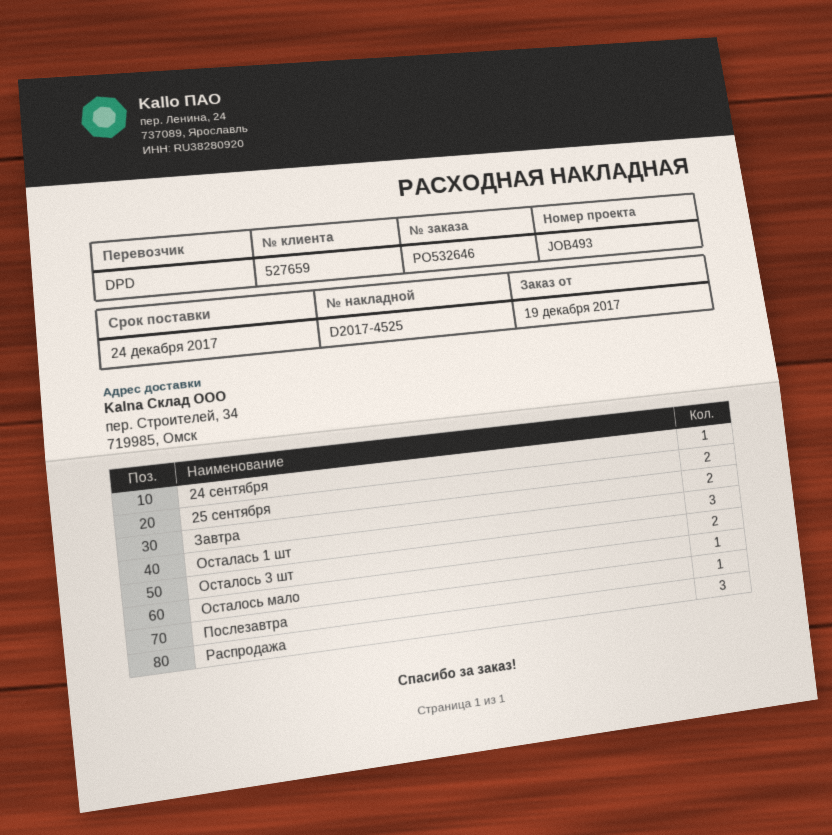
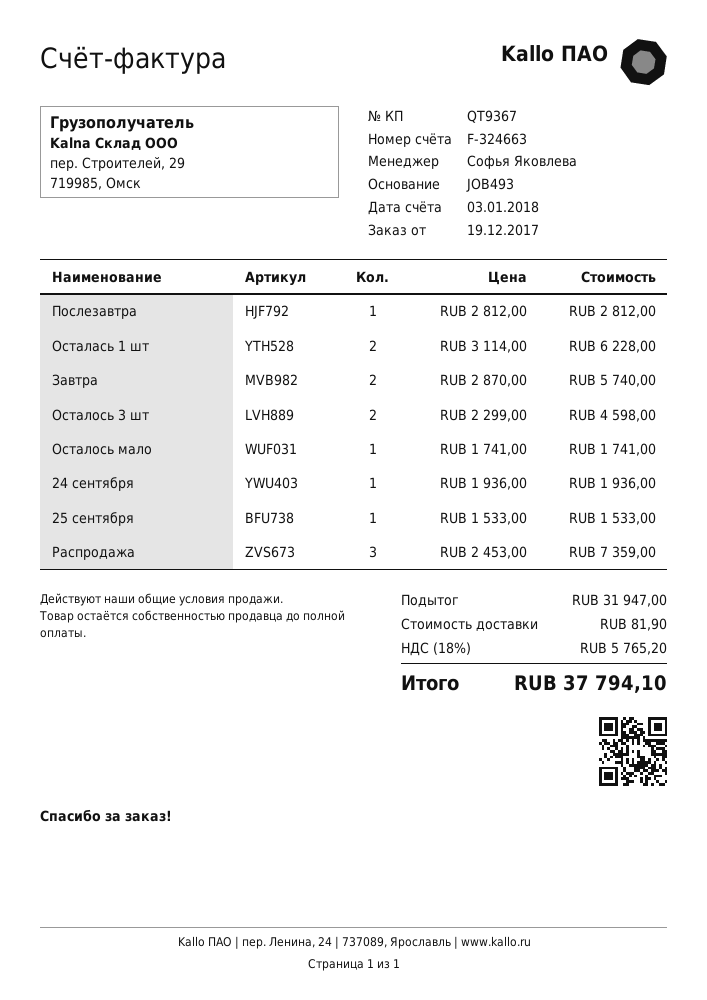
ship to: пер. Строителей, 34, 719985, Омск -> пер. Строителей, 29, 719985, Омск
25 сентября: 2 -> 1
Осталась 1 шт: 3 -> 2

